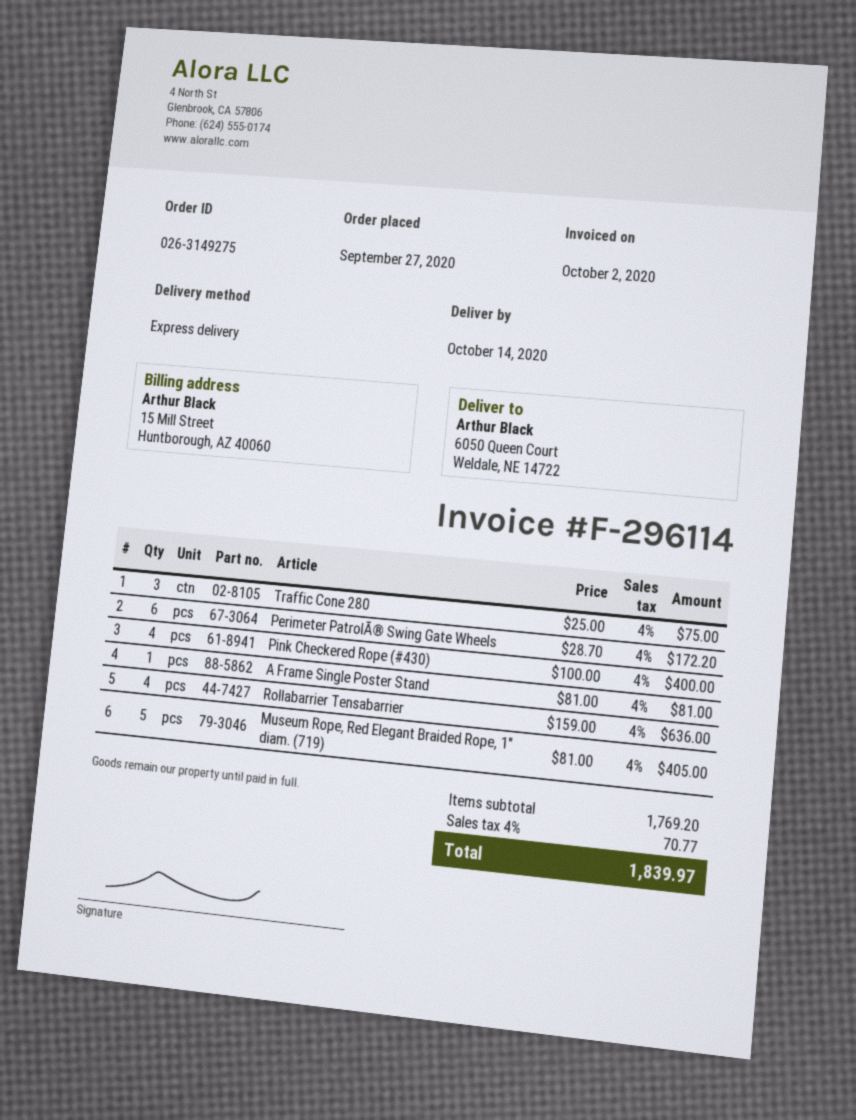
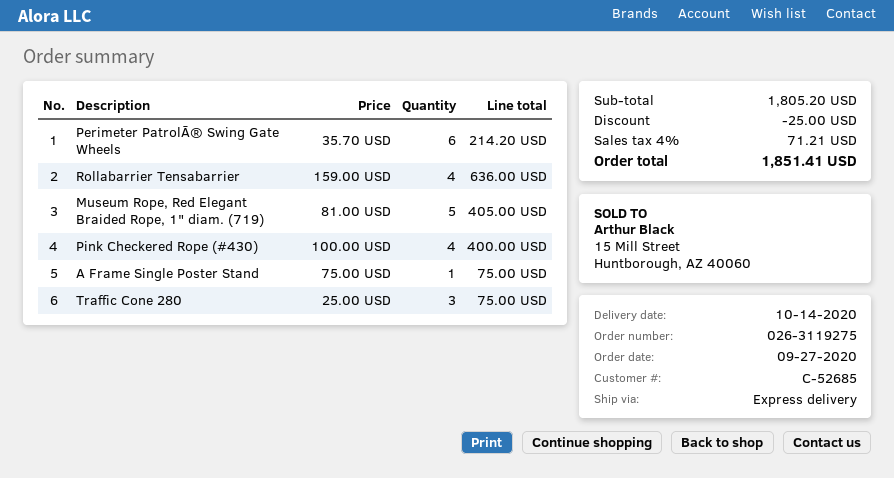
order number: 026-3149275 -> 026-3119275
Perimeter PatrolĀ® Swing Gate Wheels: 6 x 28.70 = 172.20 -> 6 x 35.70 = 214.20
A Frame Single Poster Stand: 1 x 81.00 = 81.00 -> 1 x 75.00 = 75.00
subtotal: 1769.20 -> 1805.20
discount: none -> 25.00
tax: 4% = 70.77 -> 4% = 71.21
total: 1839.97 -> 1851.41

